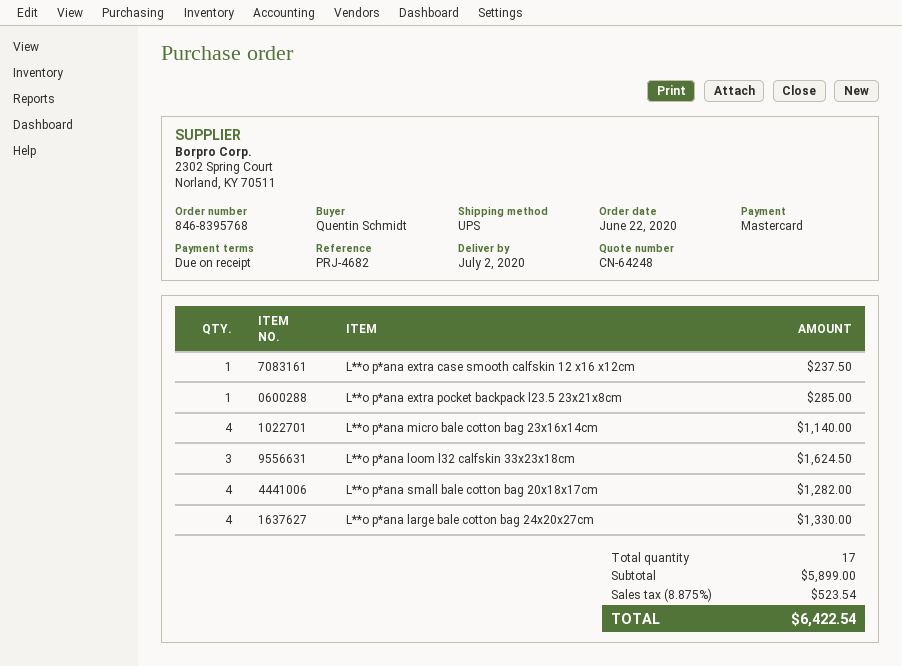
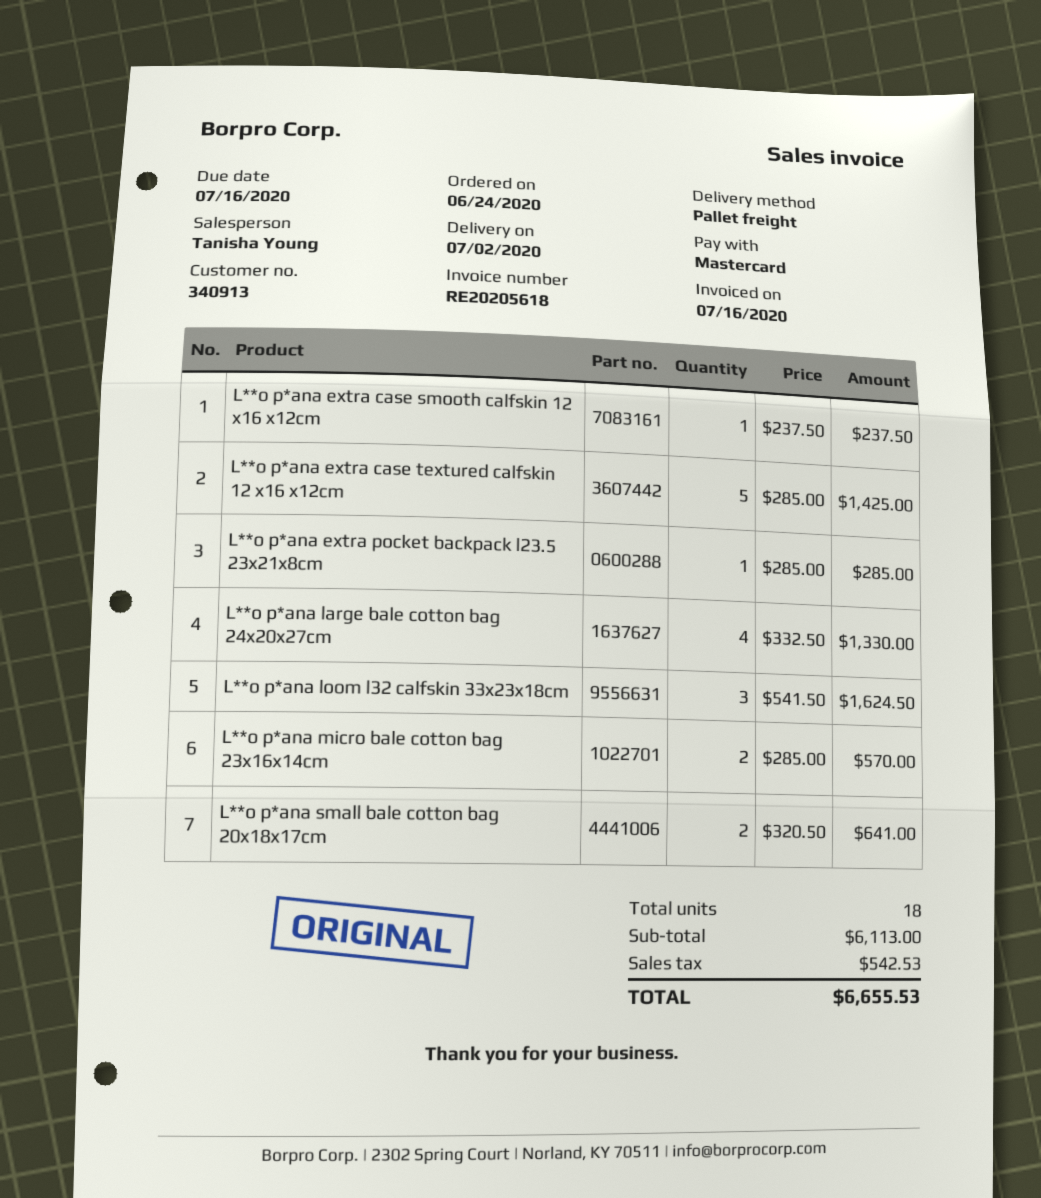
order date: 2020-06-22 -> 2020-06-24
shipping method: UPS -> pallet freight
L**o p*ana micro bale cotton bag 23x16x14cm: 4 for 1140.00 -> 2 for 570.00
L**o p*ana small bale cotton bag 20x18x17cm: 4 for 1282.00 -> 2 for 641.00
L**o p*ana extra case textured calfskin 12 x16 x12cm: none -> 5 for 1425.00
total quantity: 17 -> 18
subtotal: 5899.00 -> 6113.00
tax: 523.54 -> 542.53
total: 6422.54 -> 6655.53

